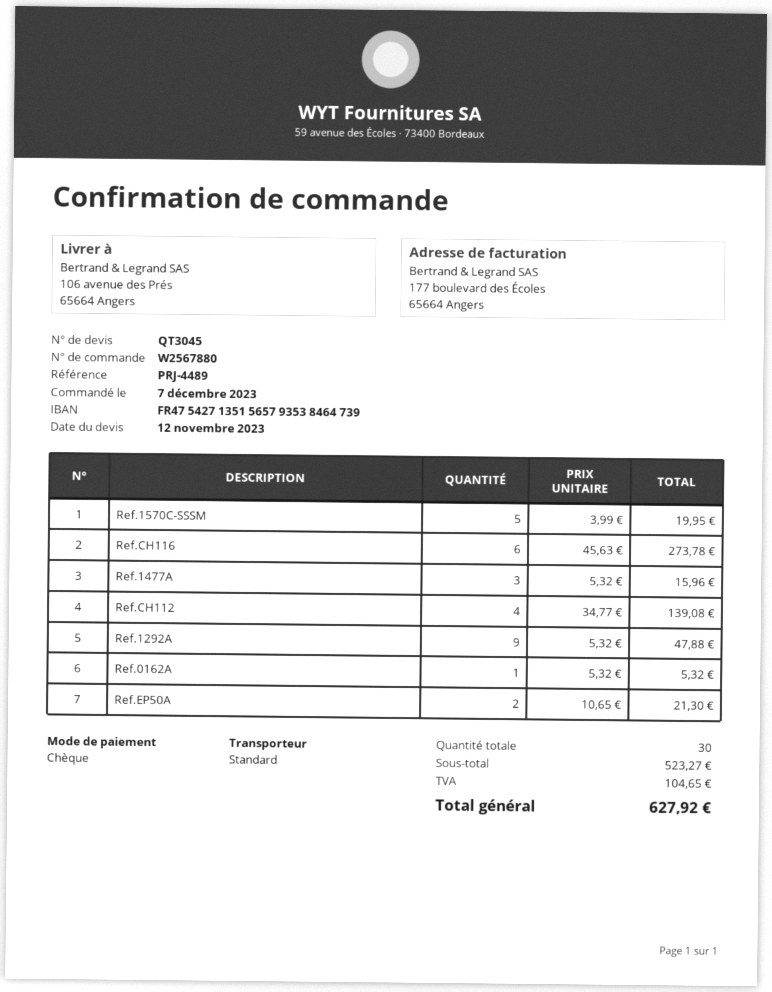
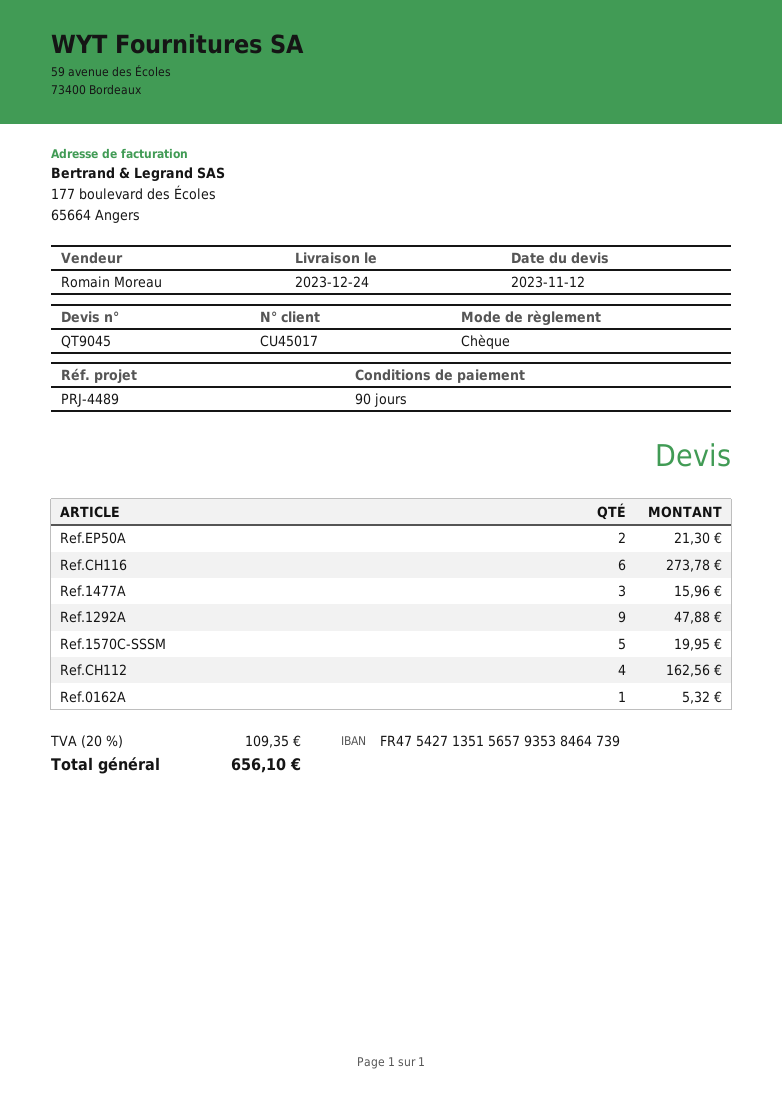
quote number: QT3045 -> QT9045
Ref.CH112: 4 for 139.08 -> 4 for 162.56
tax: 104.65 -> 109.35
total: 627.92 -> 656.10

